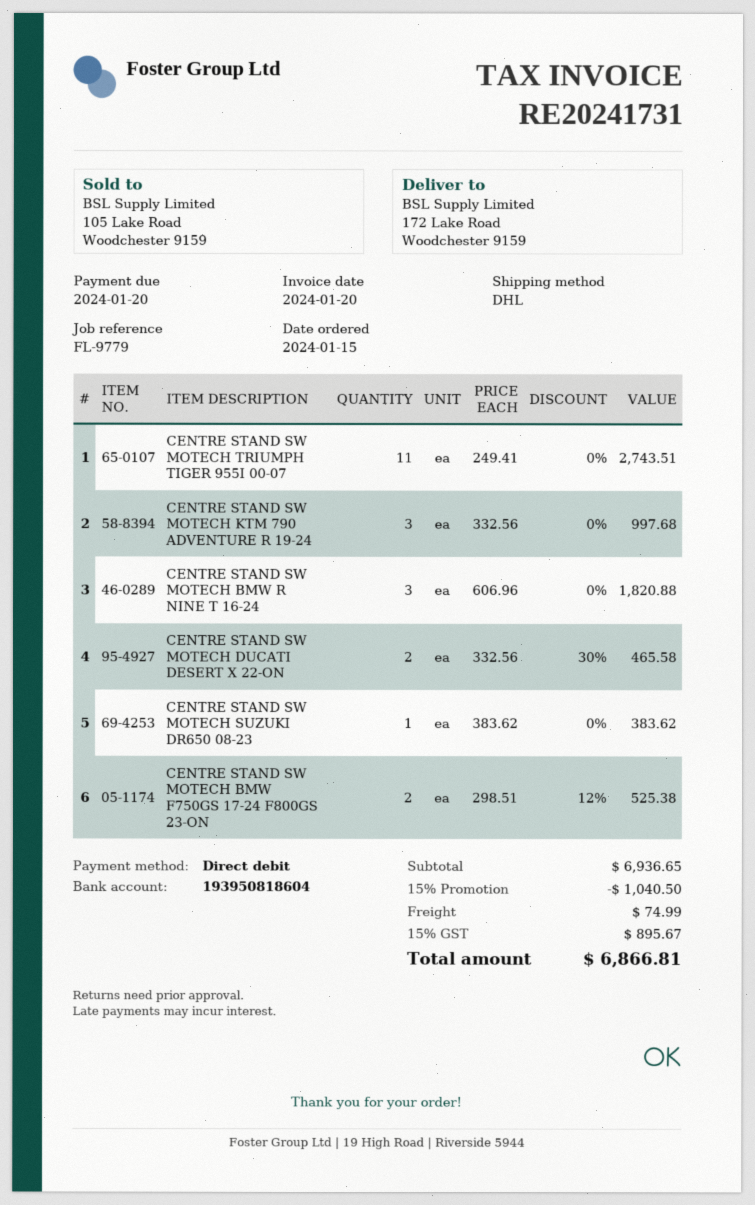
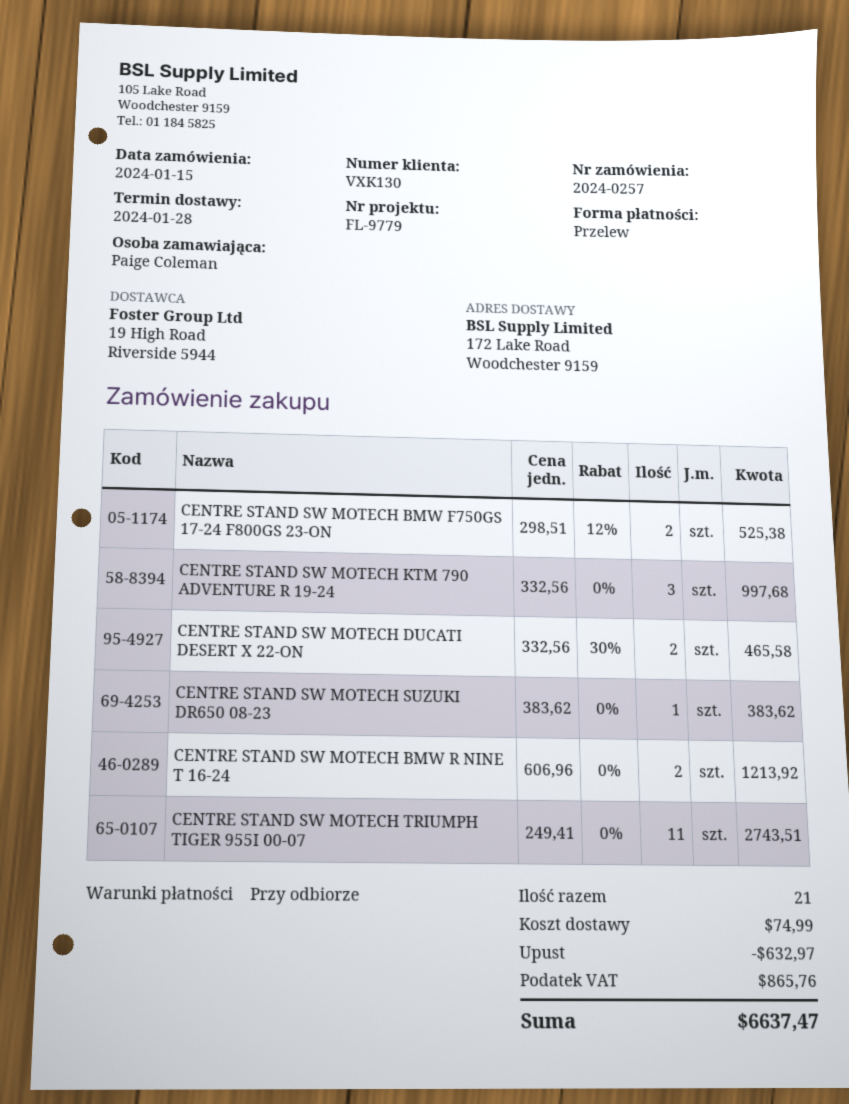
payment method: direct debit -> bank transfer
CENTRE STAND SW MOTECH BMW R NINE T 16-24: 3 x 606.96 = 1820.88 -> 2 x 606.96 = 1213.92
discount: 1040.50 -> 632.97
tax: 895.67 -> 865.76
total: 6866.81 -> 6637.47

